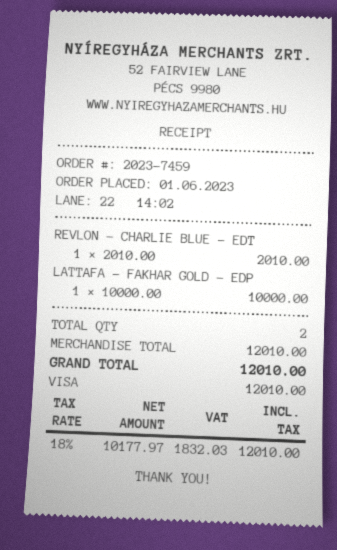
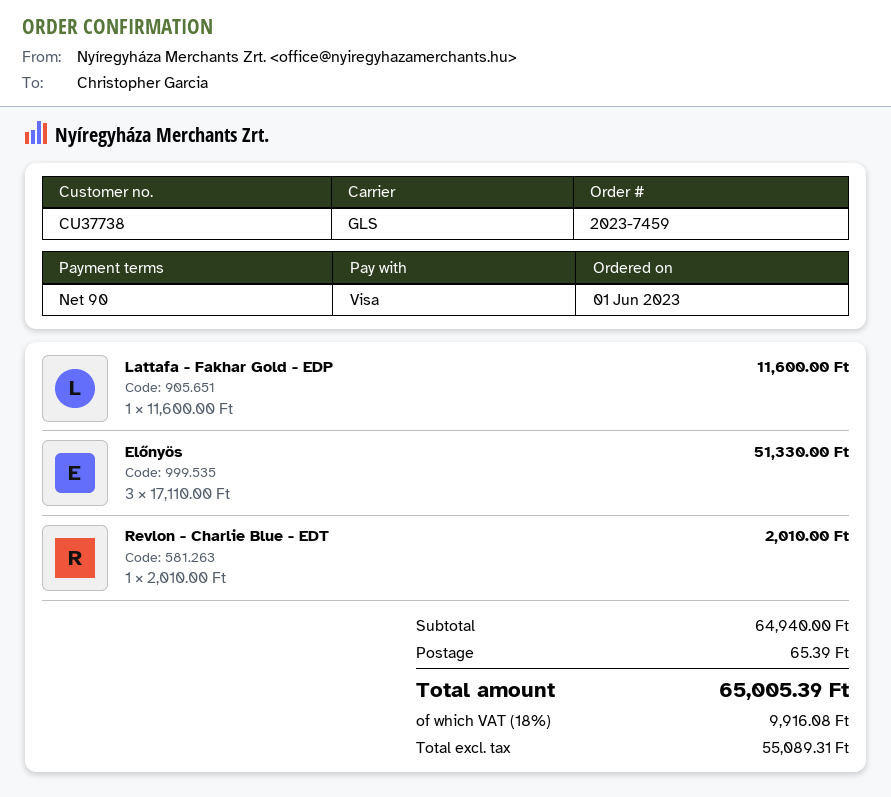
LATTAFA - FAKHAR GOLD - EDP: 1 x 10000.00 = 10000.00 -> 1 x 11600.00 = 11600.00
Előnyös: none -> 3 x 17110.00 = 51330.00
subtotal: 12010.00 -> 64940.00
shipping: none -> 65.39
net: 10177.97 -> 55089.31
tax: 18% = 1832.03 -> 18% = 9916.08
total: 12010.00 -> 65005.39

